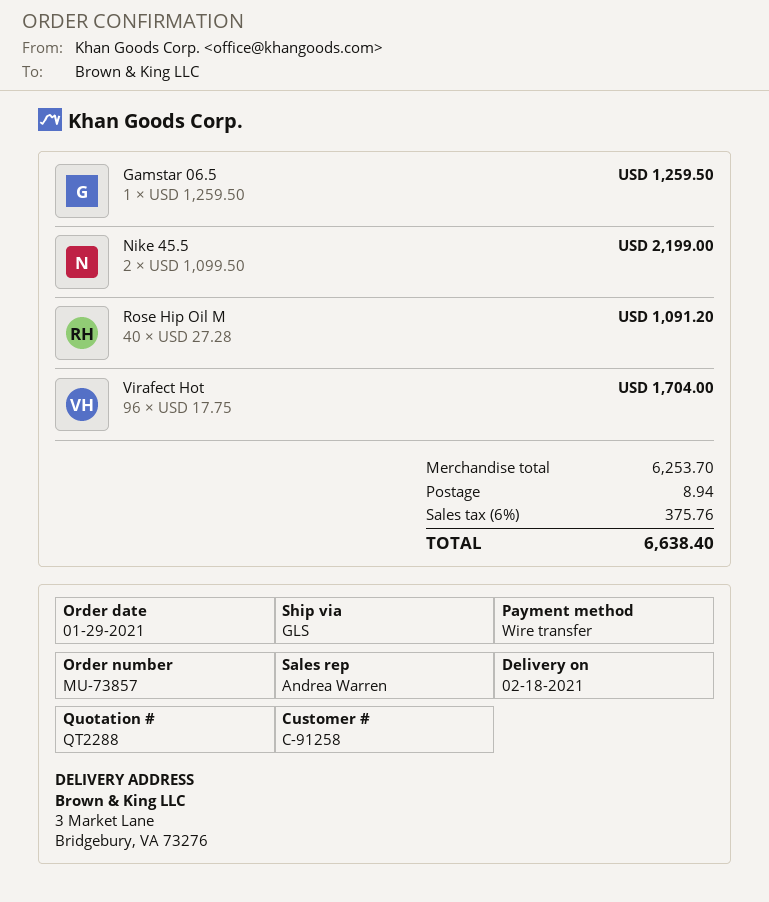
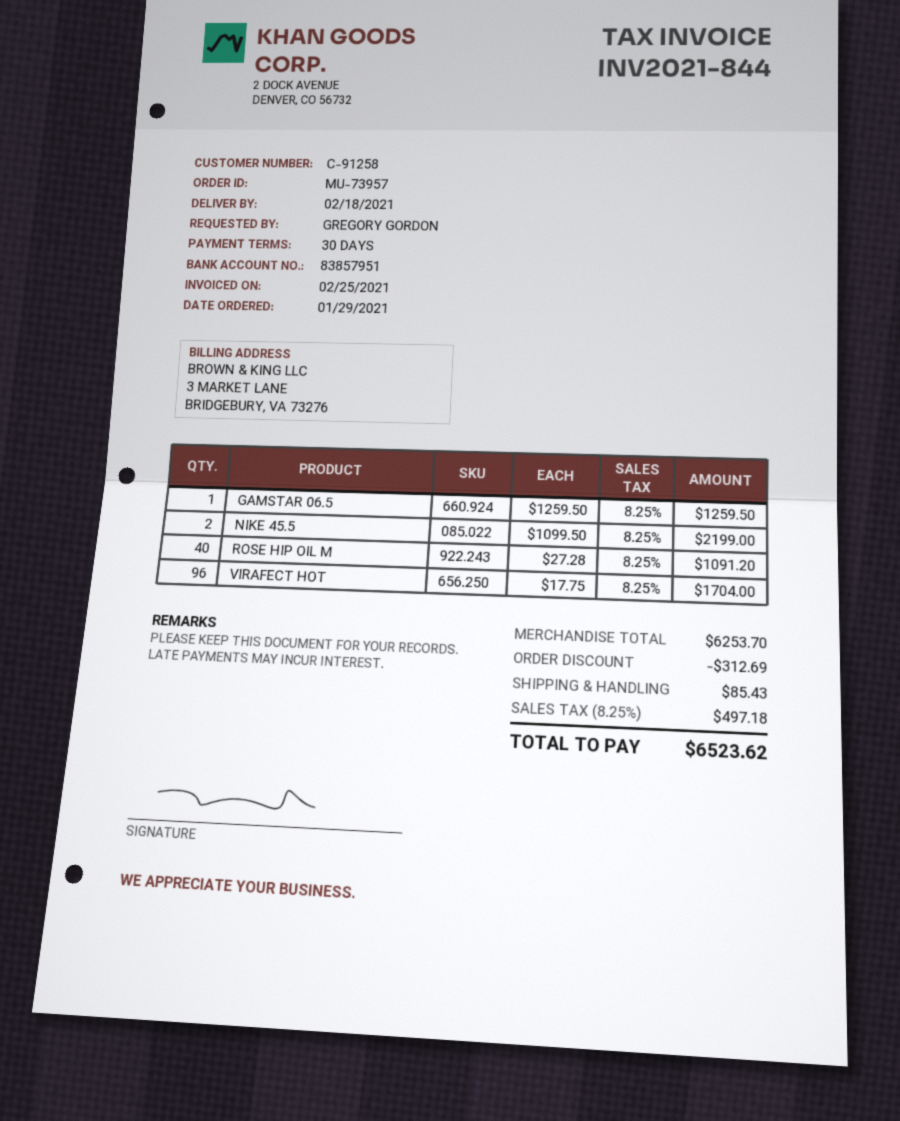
order number: MU-73857 -> MU-73957
discount: none -> 312.69
shipping: 8.94 -> 85.43
tax: 6% = 375.76 -> 8.25% = 497.18
total: 6638.40 -> 6523.62

